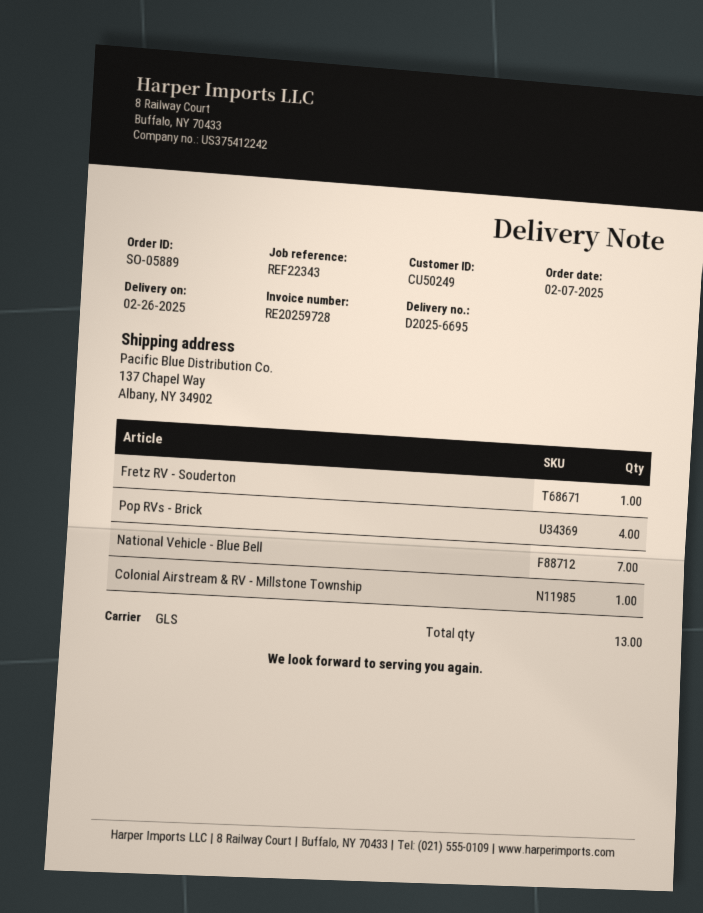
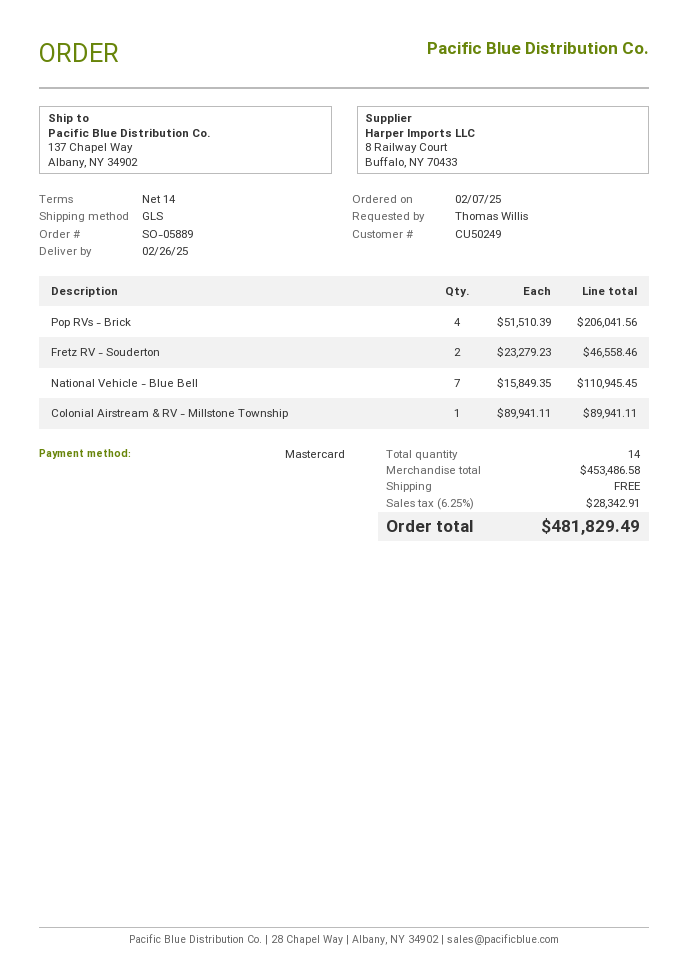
Fretz RV - Souderton: 1 -> 2
total quantity: 13 -> 14

